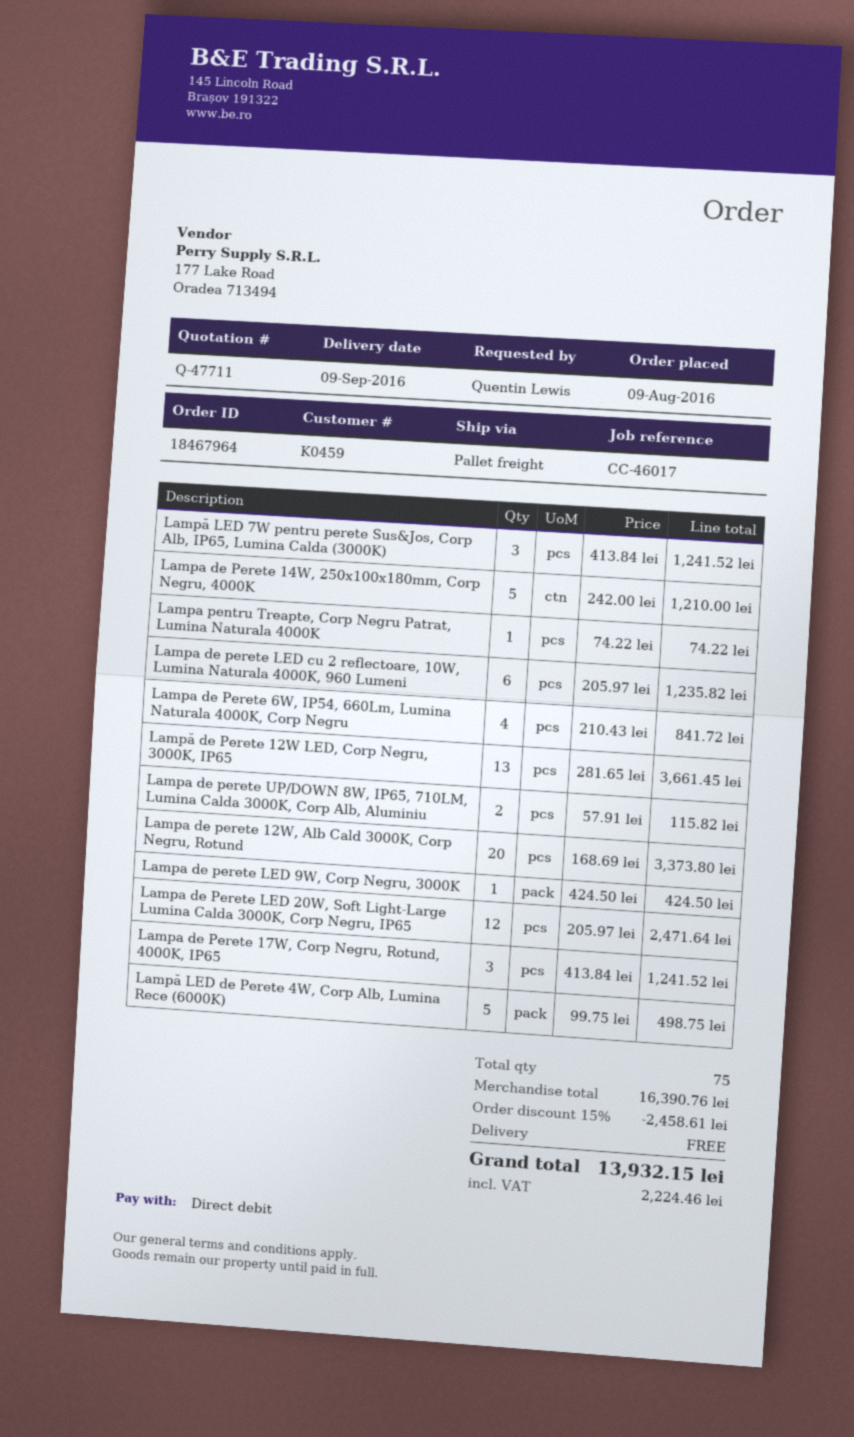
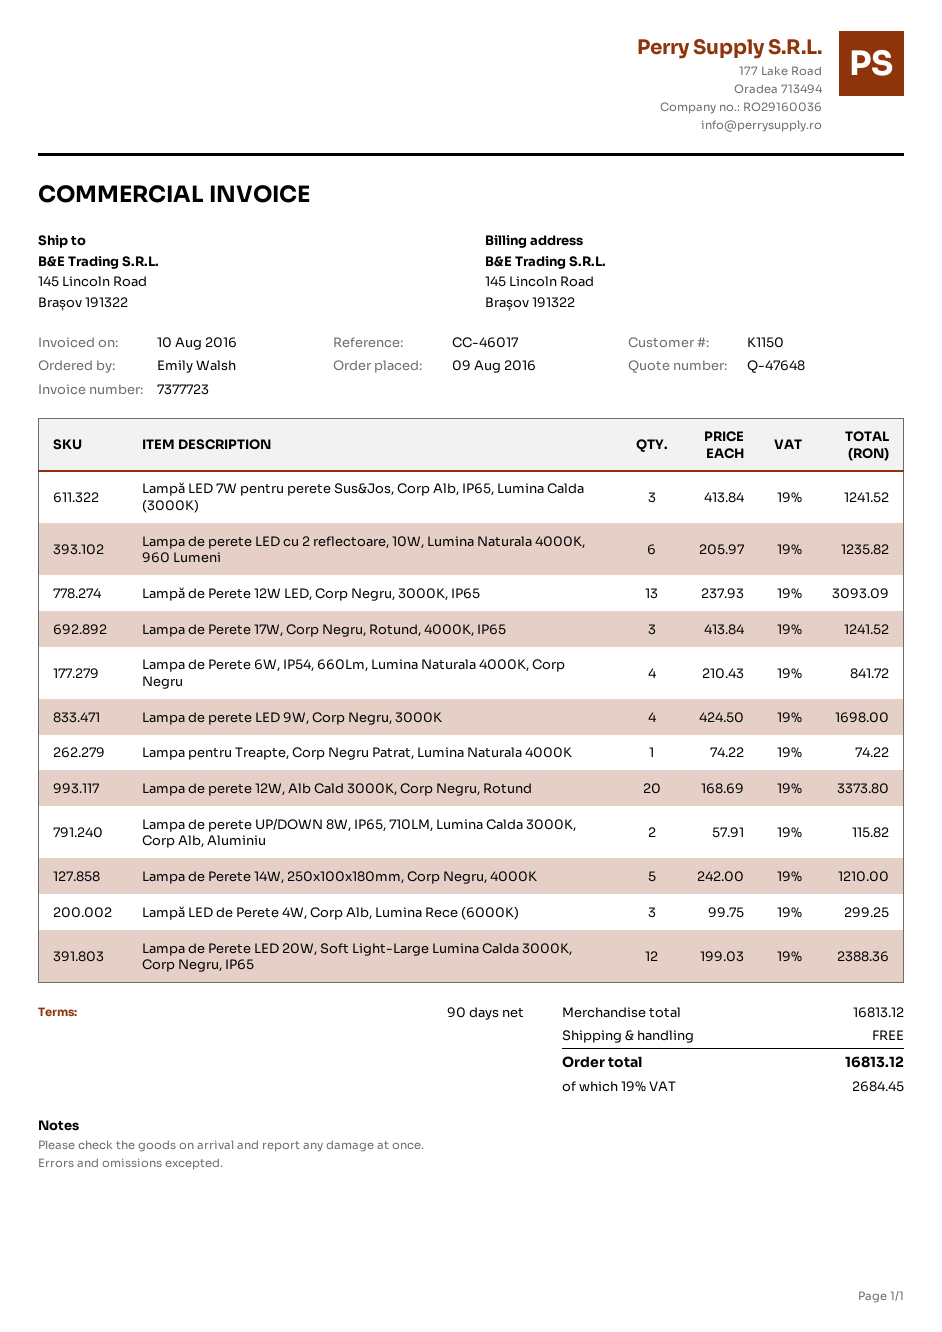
quote number: Q-47711 -> Q-47648
customer number: K0459 -> K1150
ordered by: Quentin Lewis -> Emily Walsh
Lampă de Perete 12W LED, Corp Negru, 3000K, IP65: 13 x 281.65 = 3661.45 -> 13 x 237.93 = 3093.09
Lampa de perete LED 9W, Corp Negru, 3000K: 1 x 424.50 = 424.50 -> 4 x 424.50 = 1698.00
Lampa de Perete LED 20W, Soft Light-Large Lumina Calda 3000K, Corp Negru, IP65: 12 x 205.97 = 2471.64 -> 12 x 199.03 = 2388.36
Lampă LED de Perete 4W, Corp Alb, Lumina Rece (6000K): 5 x 99.75 = 498.75 -> 3 x 99.75 = 299.25
subtotal: 16390.76 -> 16813.12
discount: 15% = 2458.61 -> none
tax: 2224.46 -> 2684.45
total: 13932.15 -> 16813.12

